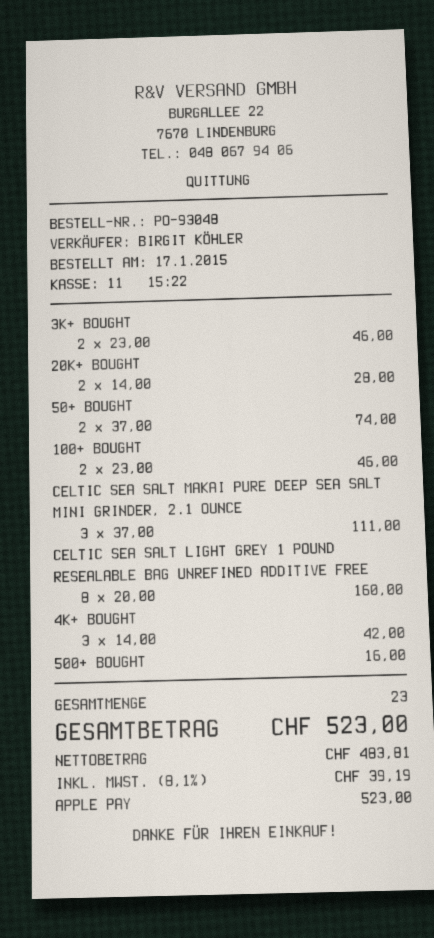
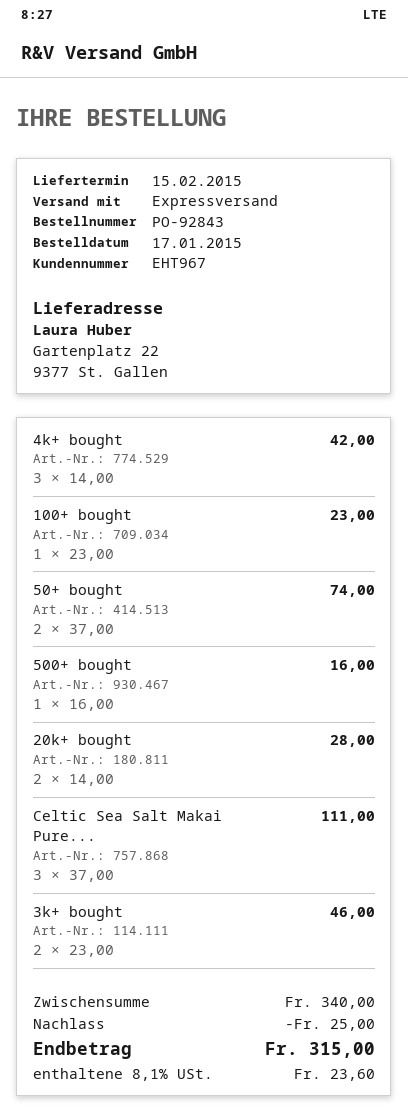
order number: PO-93048 -> PO-92843
100+ BOUGHT: 2 x 23.00 = 46.00 -> 1 x 23.00 = 23.00
CELTIC SEA SALT LIGHT GREY 1 POUND RESEALABLE BAG UNREFINED ADDITIVE FREE: 8 x 20.00 = 160.00 -> none
discount: none -> 25.00
tax: 8.1% = 39.19 -> 8.1% = 23.60
total: 523.00 -> 315.00

